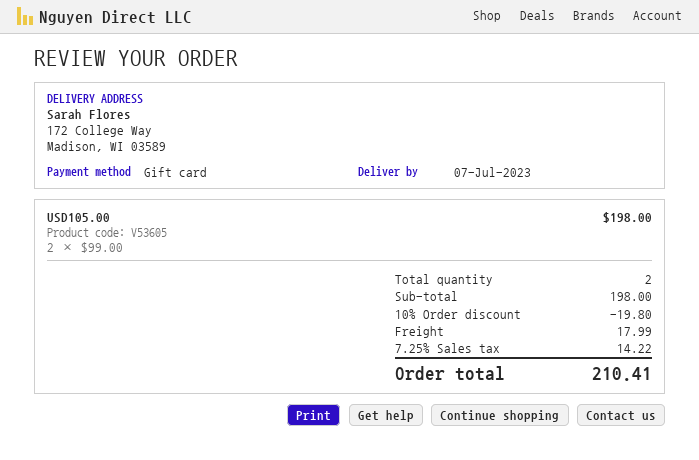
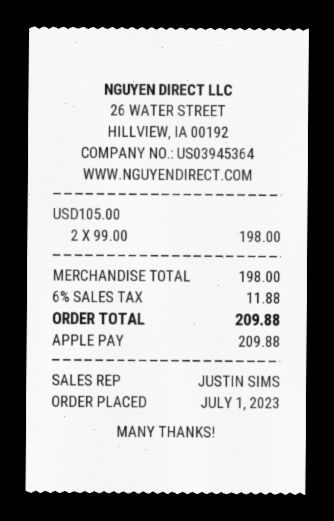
payment method: gift card -> Apple Pay
discount: 10% = 19.80 -> none
shipping: 17.99 -> none
tax: 7.25% = 14.22 -> 6% = 11.88
total: 210.41 -> 209.88

